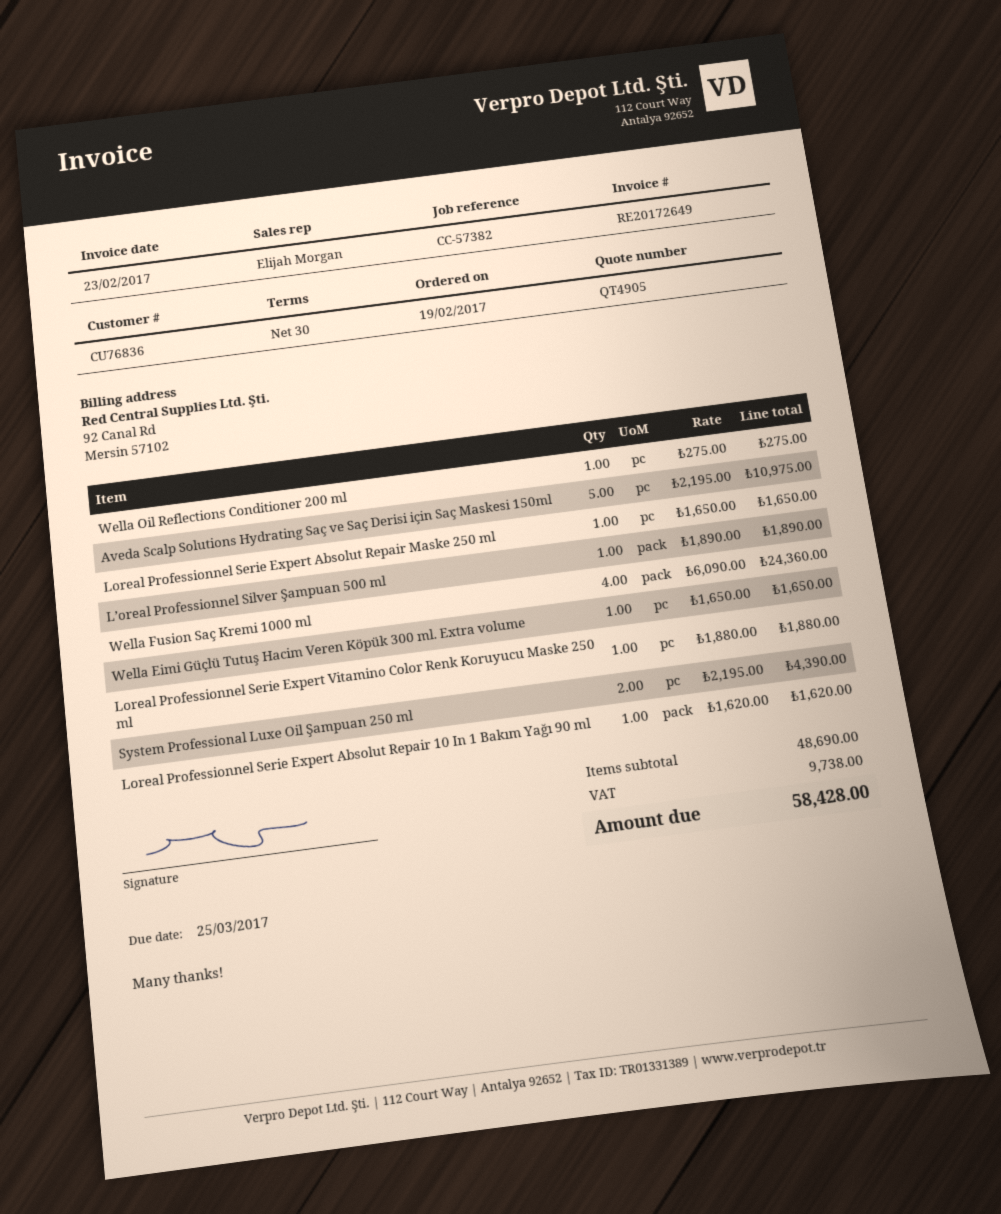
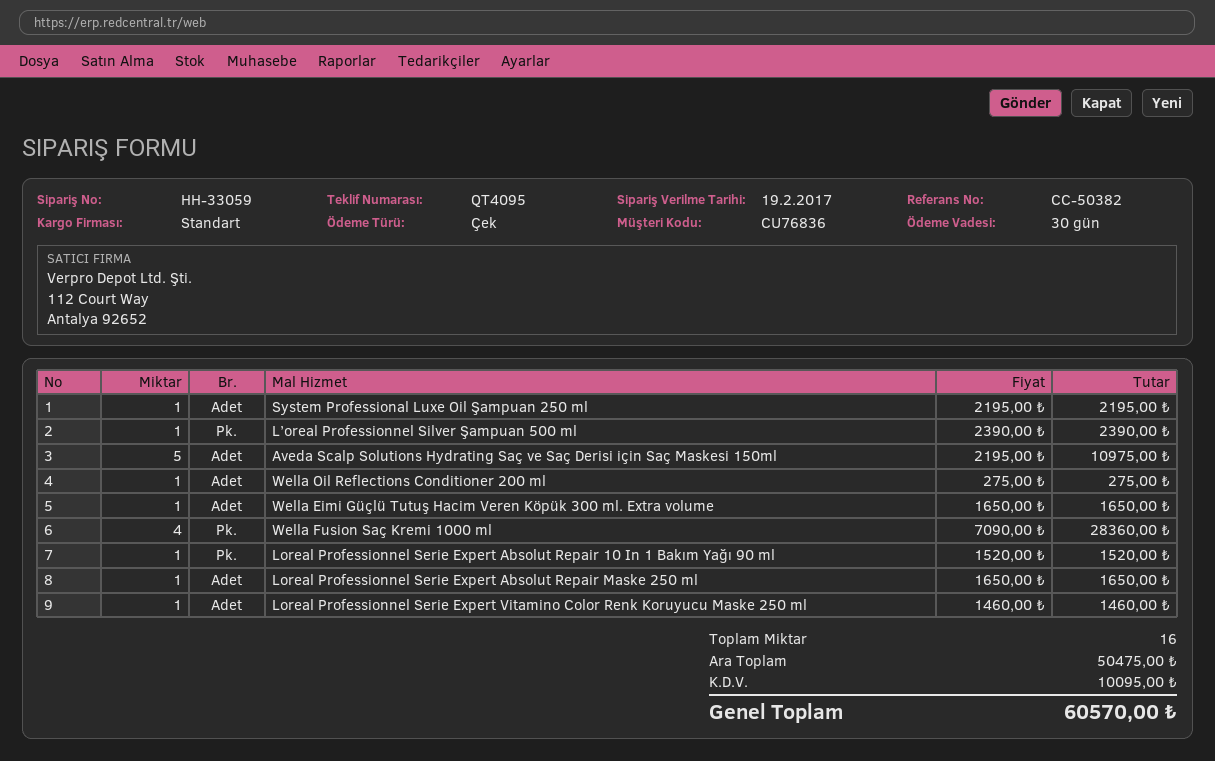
quote number: QT4905 -> QT4095
reference: CC-57382 -> CC-50382
L’oreal Professionnel Silver Şampuan 500 ml: 1 x 1890.00 = 1890.00 -> 1 x 2390.00 = 2390.00
Wella Fusion Saç Kremi 1000 ml: 4 x 6090.00 = 24360.00 -> 4 x 7090.00 = 28360.00
Loreal Professionnel Serie Expert Vitamino Color Renk Koruyucu Maske 250 ml: 1 x 1880.00 = 1880.00 -> 1 x 1460.00 = 1460.00
System Professional Luxe Oil Şampuan 250 ml: 2 x 2195.00 = 4390.00 -> 1 x 2195.00 = 2195.00
Loreal Professionnel Serie Expert Absolut Repair 10 In 1 Bakım Yağı 90 ml: 1 x 1620.00 = 1620.00 -> 1 x 1520.00 = 1520.00
subtotal: 48690.00 -> 50475.00
tax: 9738.00 -> 10095.00
total: 58428.00 -> 60570.00

